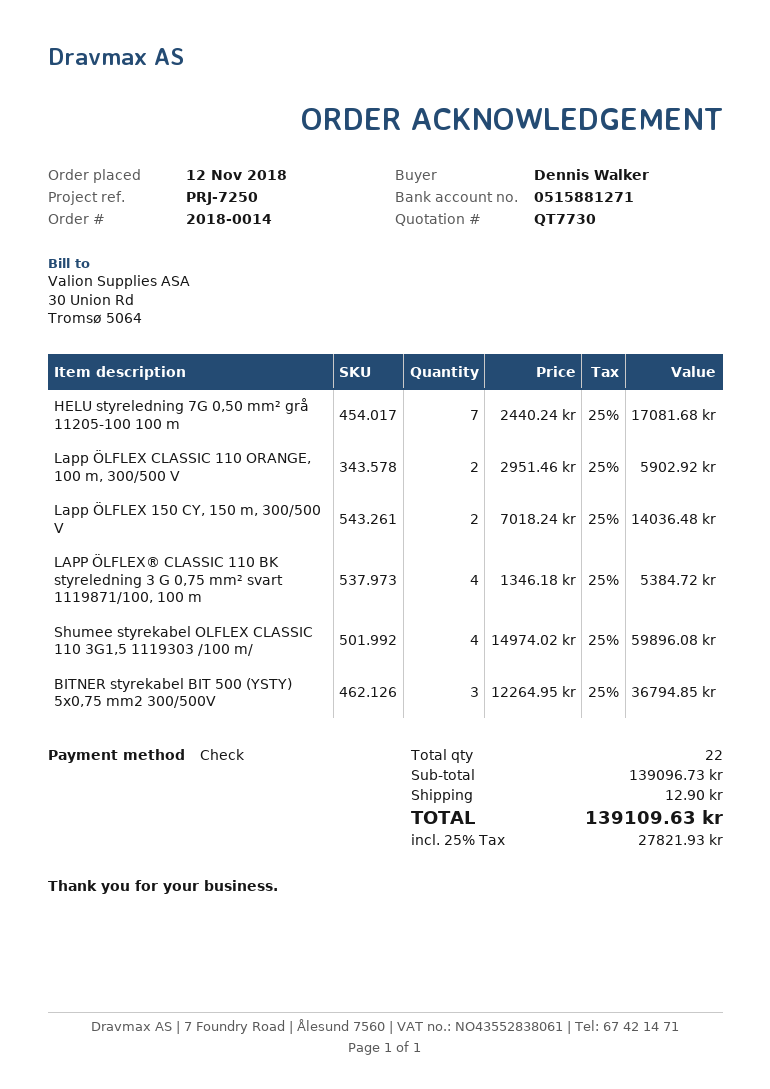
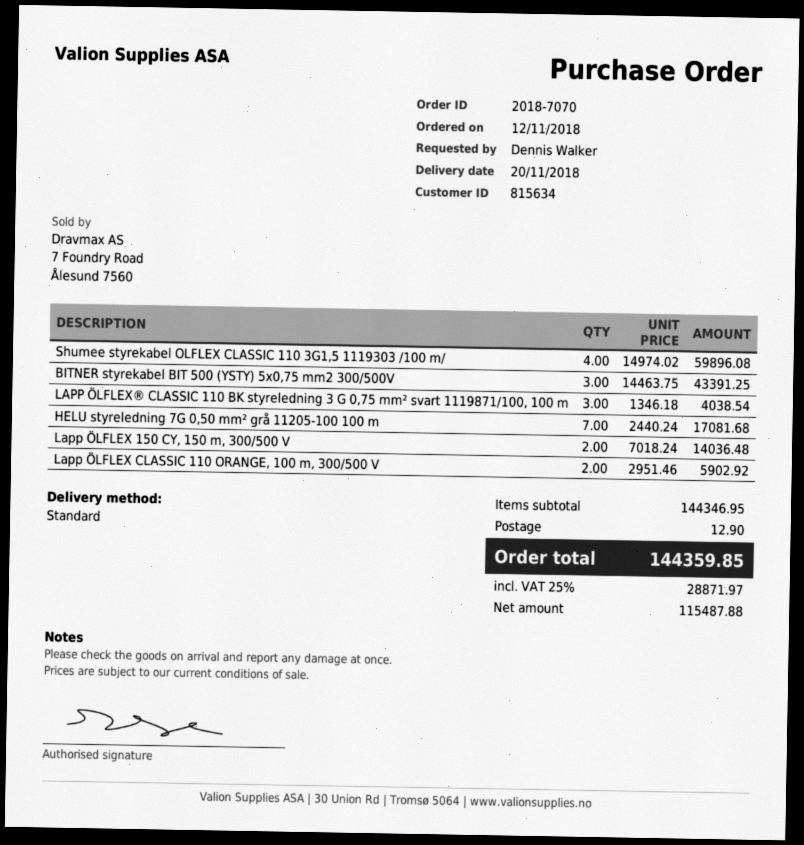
order number: 2018-0014 -> 2018-7070
LAPP ÖLFLEX® CLASSIC 110 BK styreledning 3 G 0,75 mm² svart 1119871/100, 100 m: 4 x 1346.18 = 5384.72 -> 3 x 1346.18 = 4038.54
BITNER styrekabel BIT 500 (YSTY) 5x0,75 mm2 300/500V: 3 x 12264.95 = 36794.85 -> 3 x 14463.75 = 43391.25
subtotal: 139096.73 -> 144346.95
tax: 25% = 27821.93 -> 25% = 28871.97
total: 139109.63 -> 144359.85

